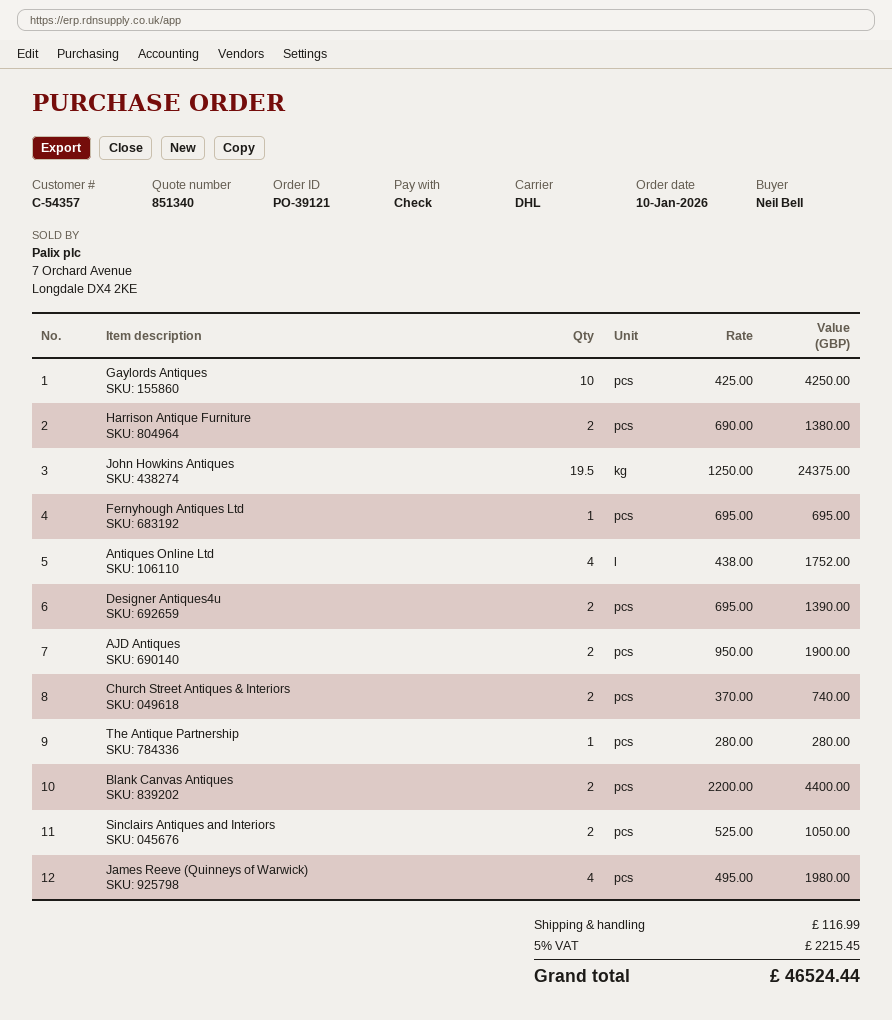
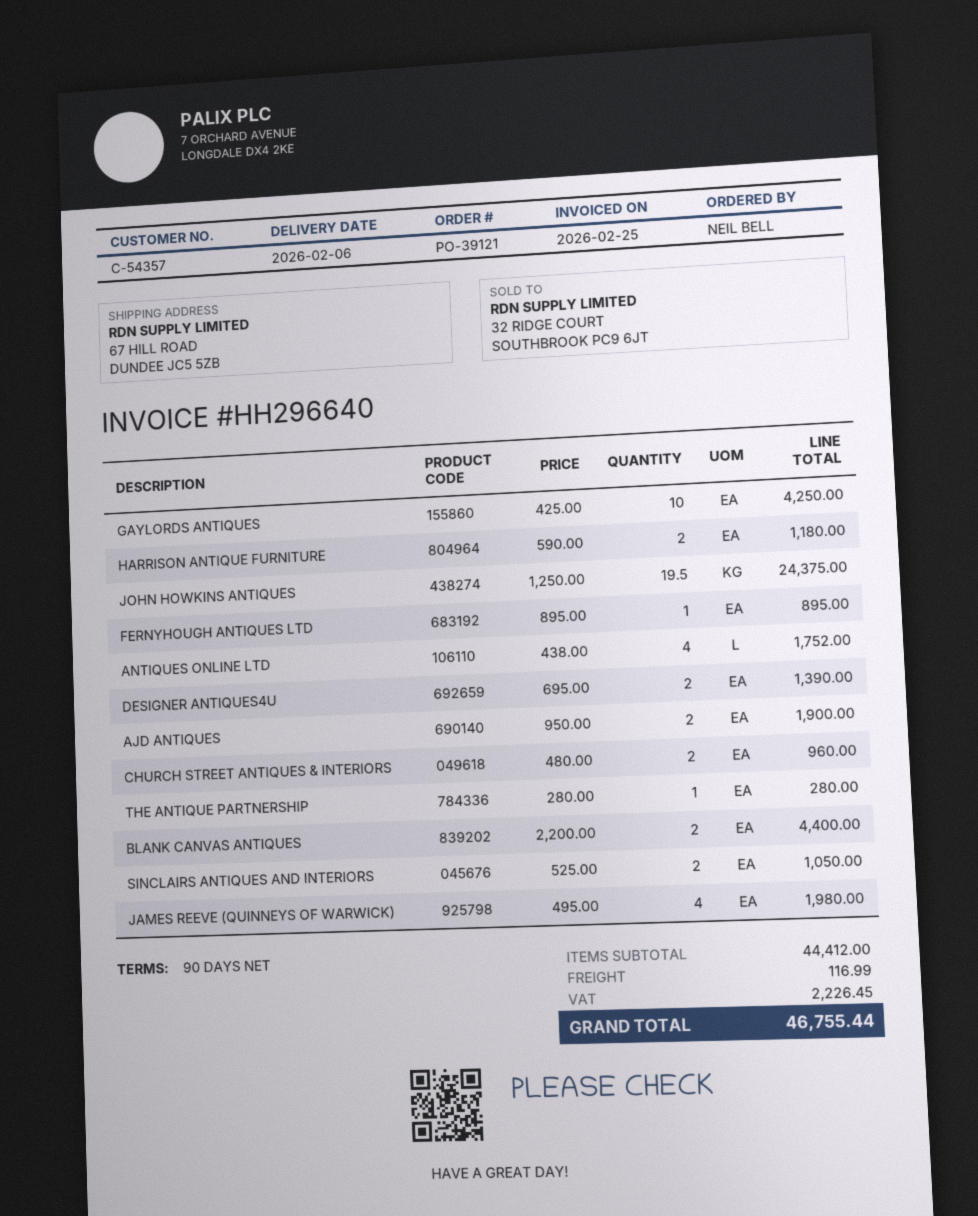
Harrison Antique Furniture: 2 x 690.00 = 1380.00 -> 2 x 590.00 = 1180.00
Fernyhough Antiques Ltd: 1 x 695.00 = 695.00 -> 1 x 895.00 = 895.00
Church Street Antiques & Interiors: 2 x 370.00 = 740.00 -> 2 x 480.00 = 960.00
tax: 2215.45 -> 2226.45
total: 46524.44 -> 46755.44

